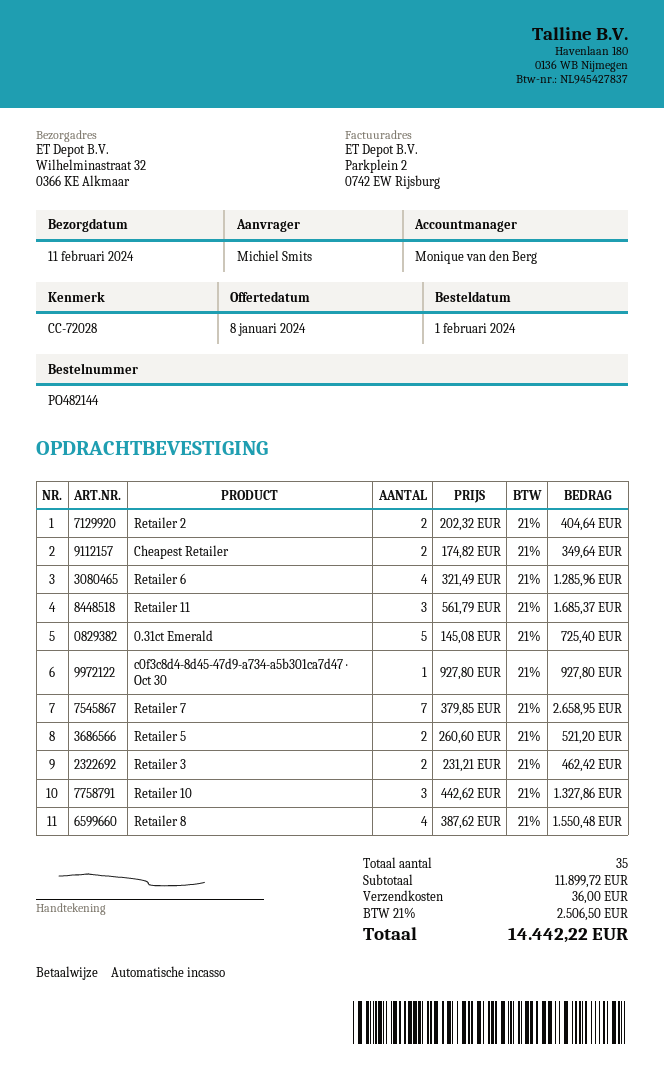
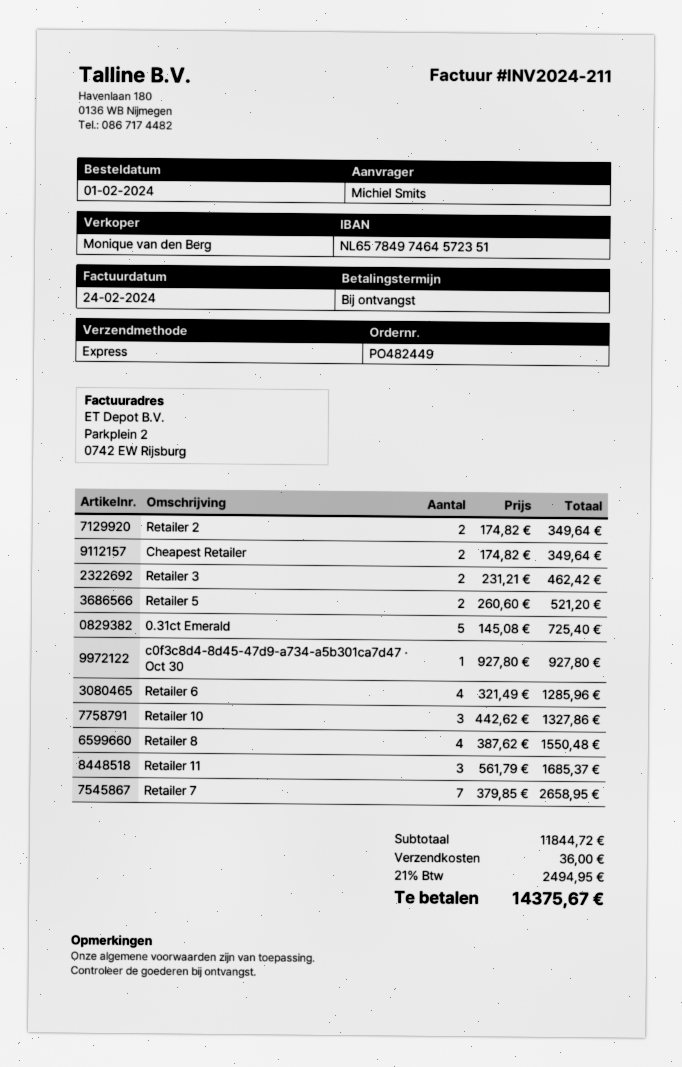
order number: PO482144 -> PO482449
Retailer 2: 2 x 202.32 = 404.64 -> 2 x 174.82 = 349.64
subtotal: 11899.72 -> 11844.72
tax: 21% = 2506.50 -> 21% = 2494.95
total: 14442.22 -> 14375.67

